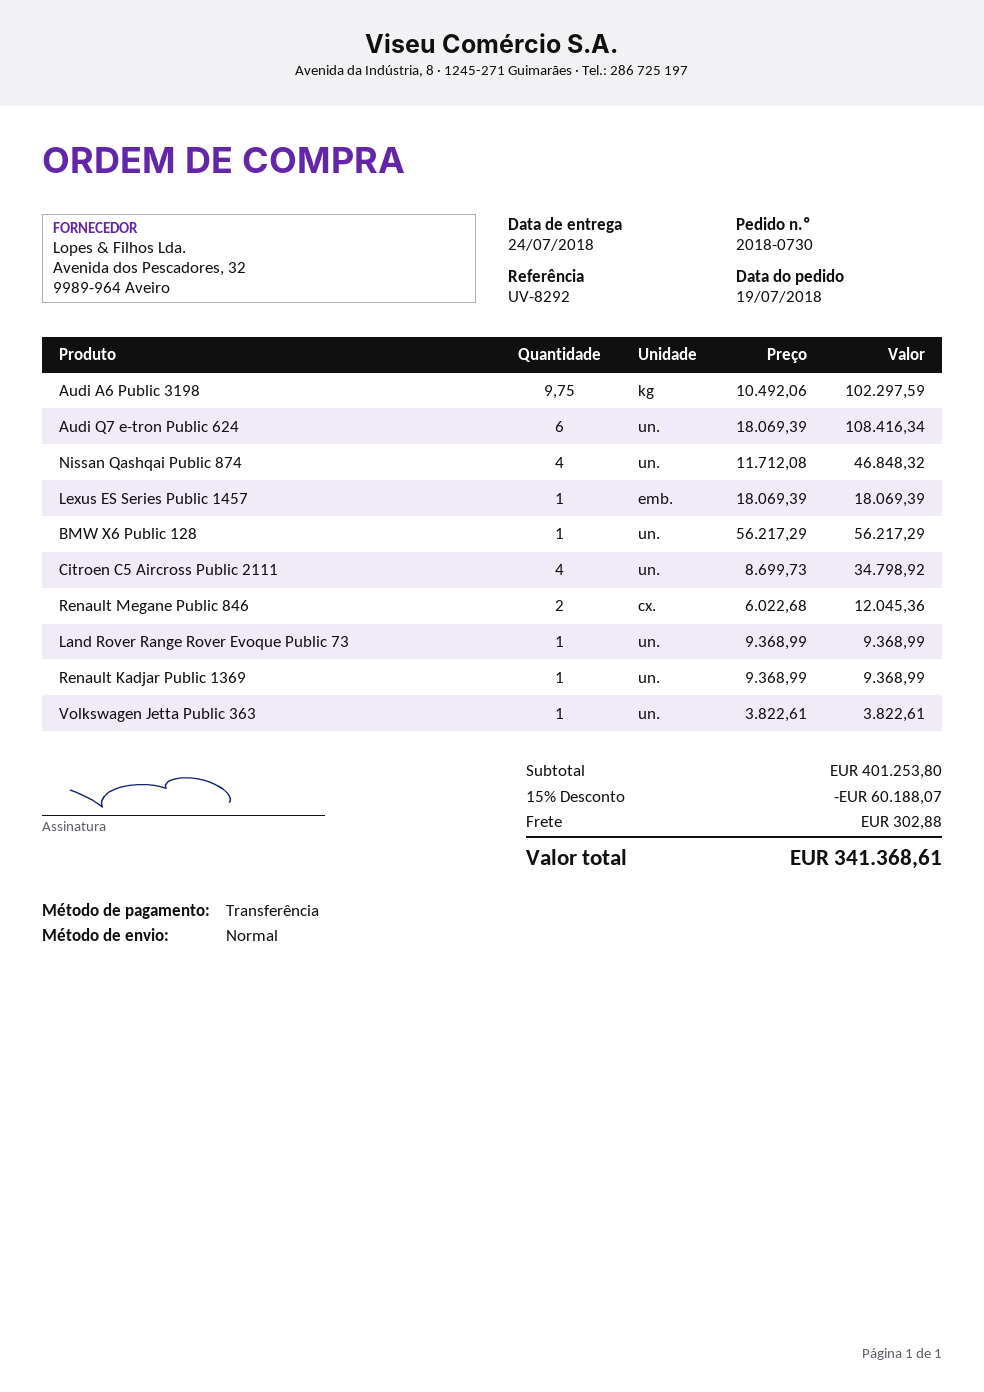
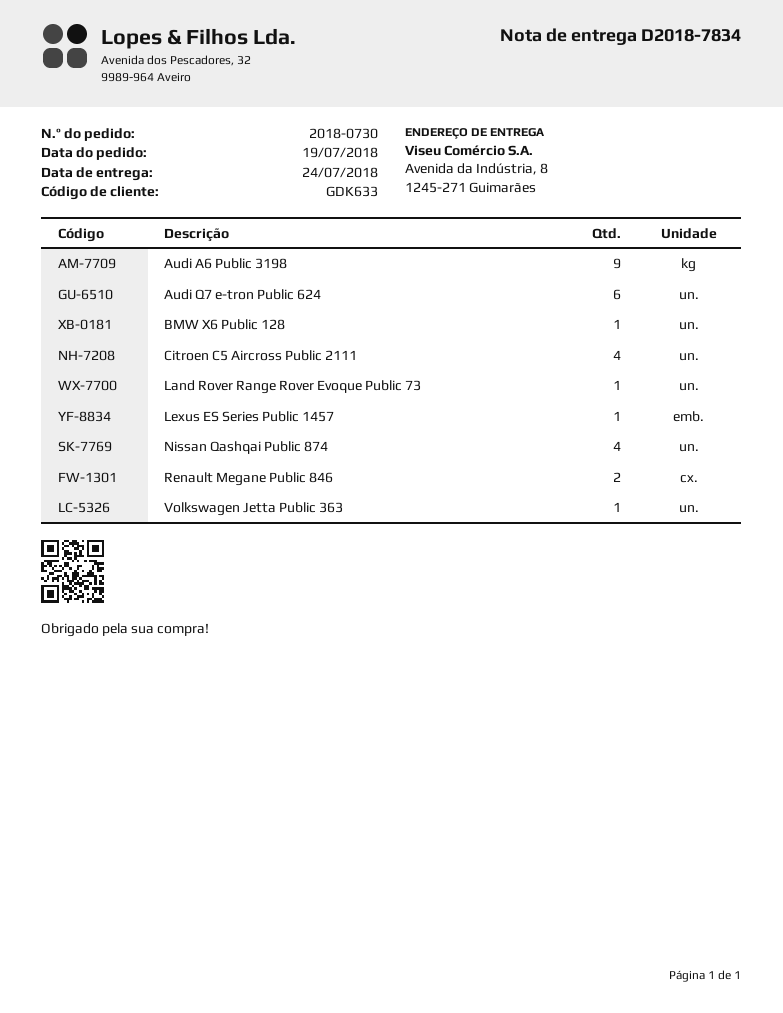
Audi A6 Public 3198: 9.75 -> 9
Renault Kadjar Public 1369: 1 -> none

